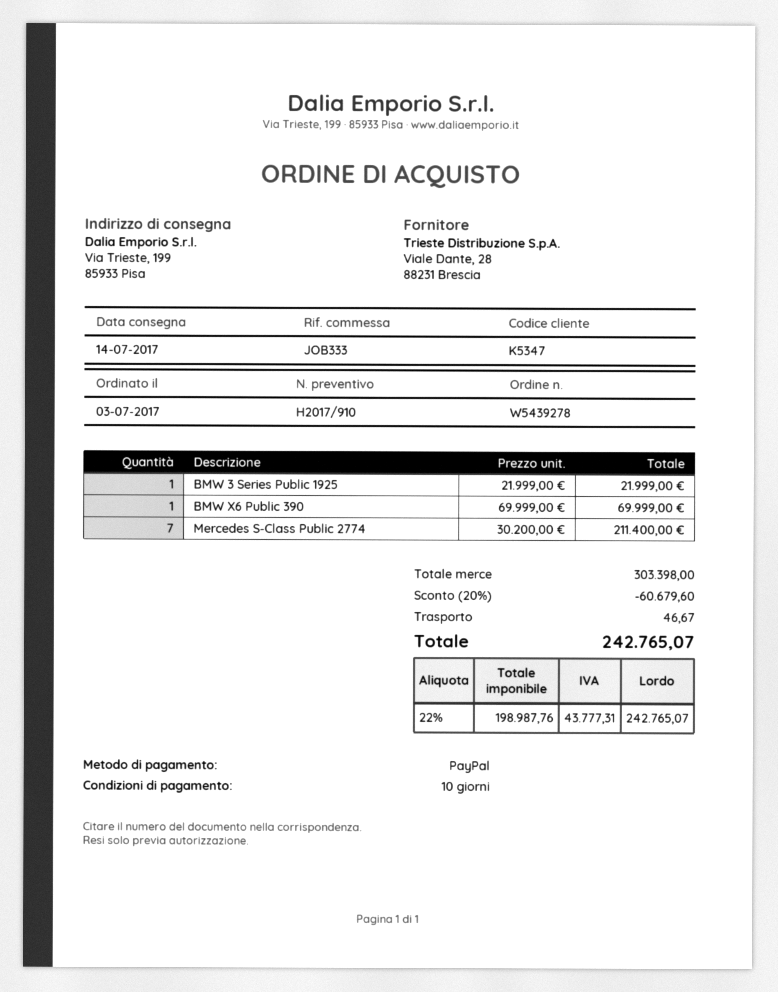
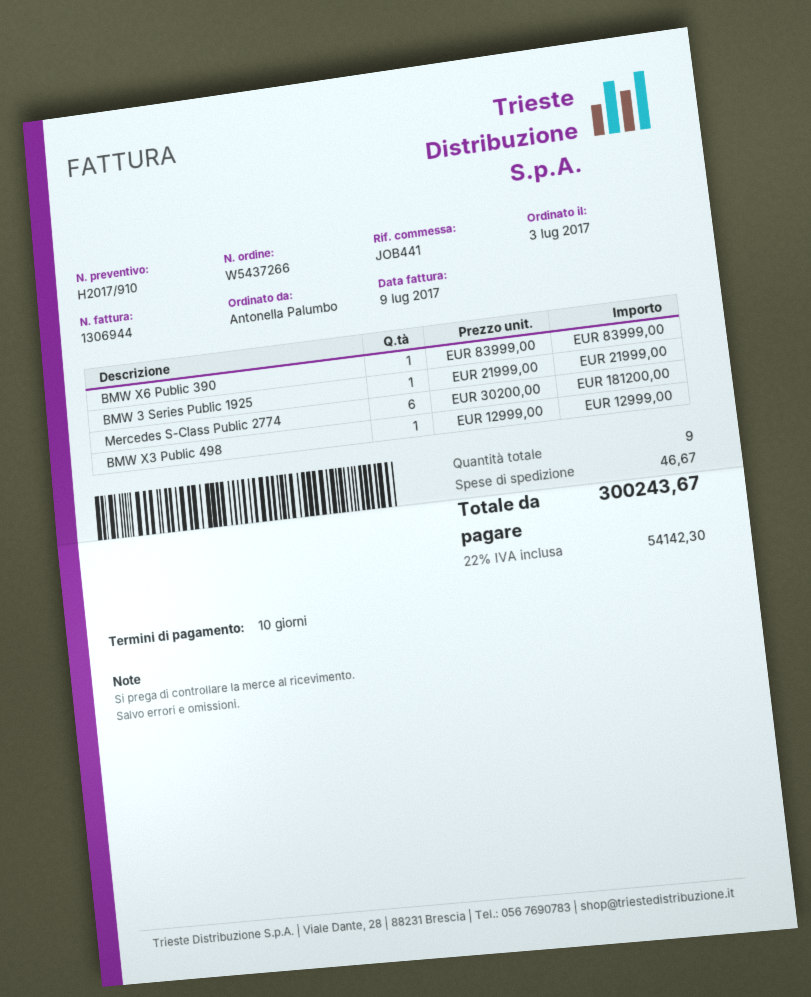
order number: W5439278 -> W5437266
reference: JOB333 -> JOB441
BMW X6 Public 390: 1 x 69999.00 = 69999.00 -> 1 x 83999.00 = 83999.00
Mercedes S-Class Public 2774: 7 x 30200.00 = 211400.00 -> 6 x 30200.00 = 181200.00
BMW X3 Public 498: none -> 1 x 12999.00 = 12999.00
discount: 20% = 60679.60 -> none
tax: 22% = 43777.31 -> 22% = 54142.30
total: 242765.07 -> 300243.67

